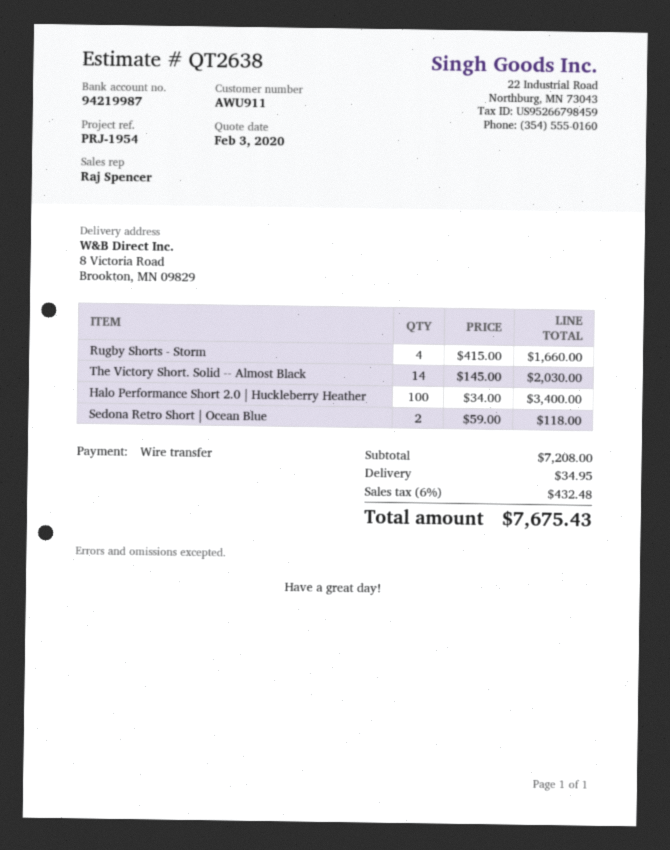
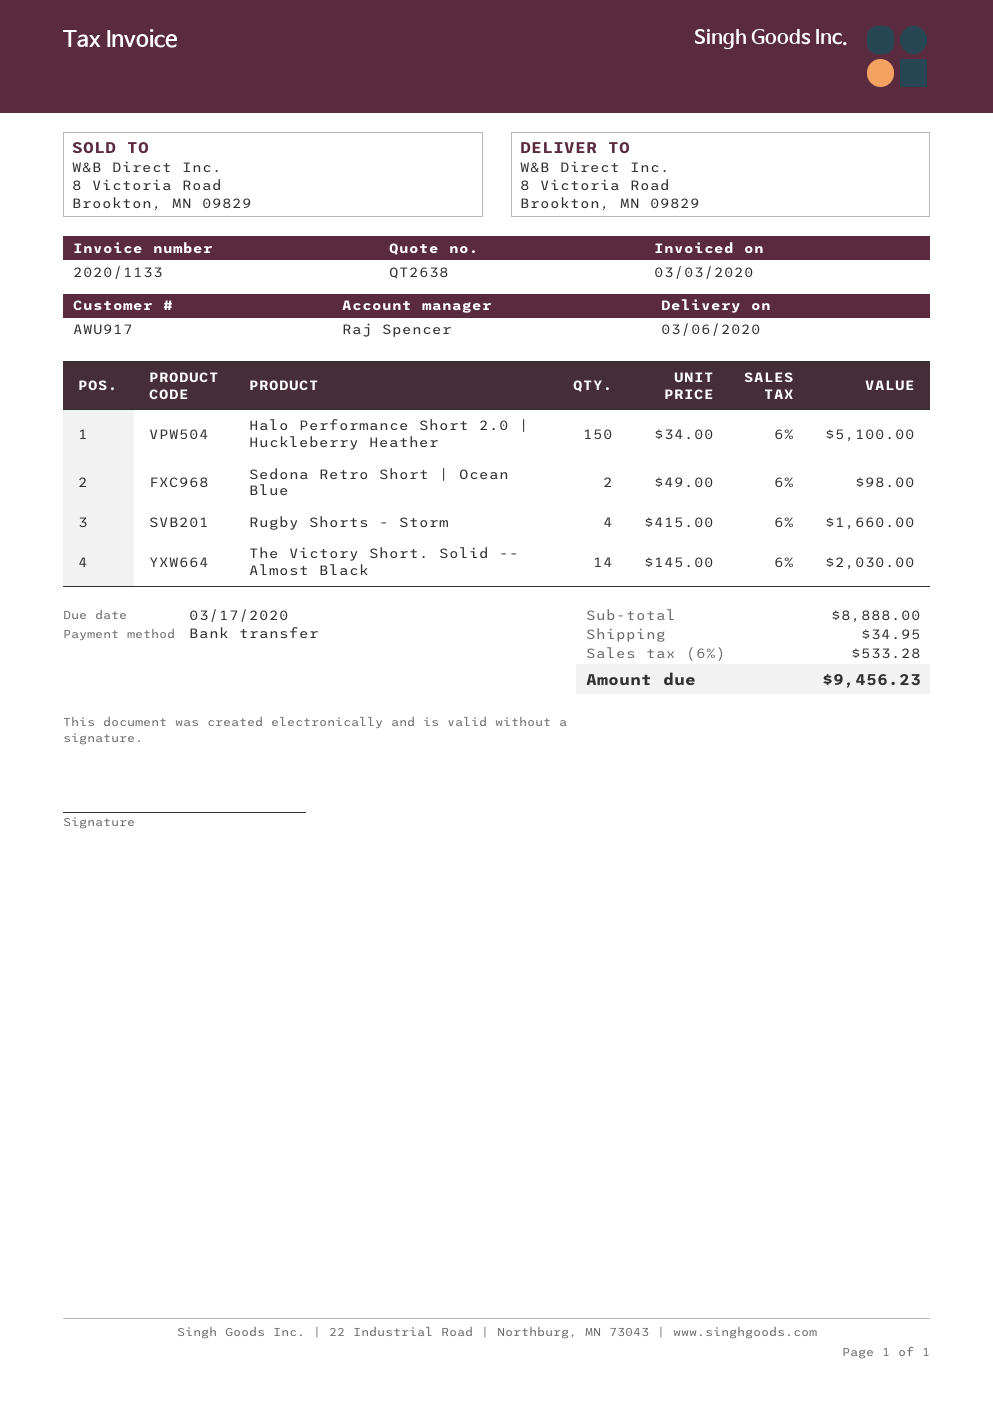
customer number: AWU911 -> AWU917
Halo Performance Short 2.0 | Huckleberry Heather: 100 x 34.00 = 3400.00 -> 150 x 34.00 = 5100.00
Sedona Retro Short | Ocean Blue: 2 x 59.00 = 118.00 -> 2 x 49.00 = 98.00
subtotal: 7208.00 -> 8888.00
tax: 6% = 432.48 -> 6% = 533.28
total: 7675.43 -> 9456.23

